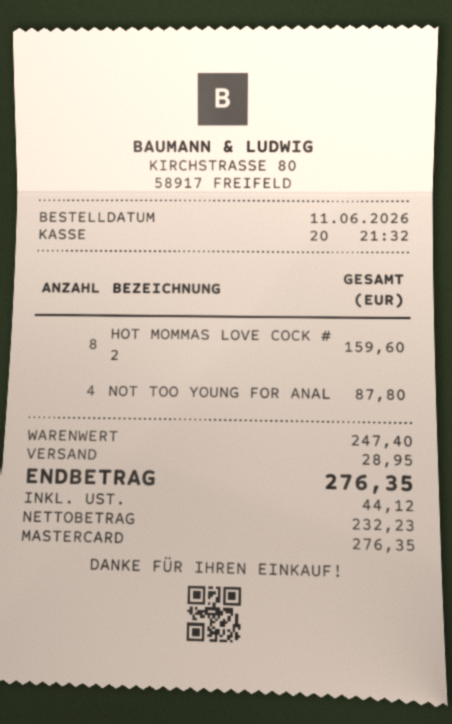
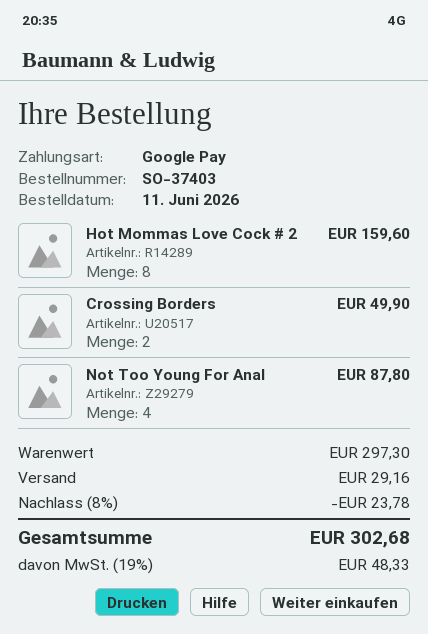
payment method: Mastercard -> Google Pay
Crossing Borders: none -> 2 for 49.90
subtotal: 247.40 -> 297.30
discount: none -> 8% = 23.78
shipping: 28.95 -> 29.16
tax: 44.12 -> 48.33
total: 276.35 -> 302.68

